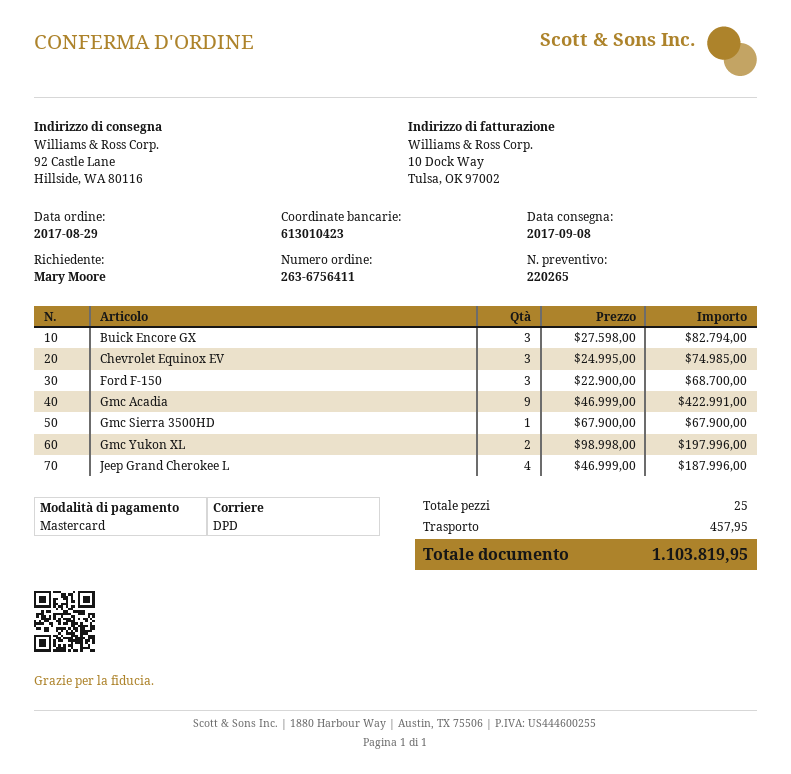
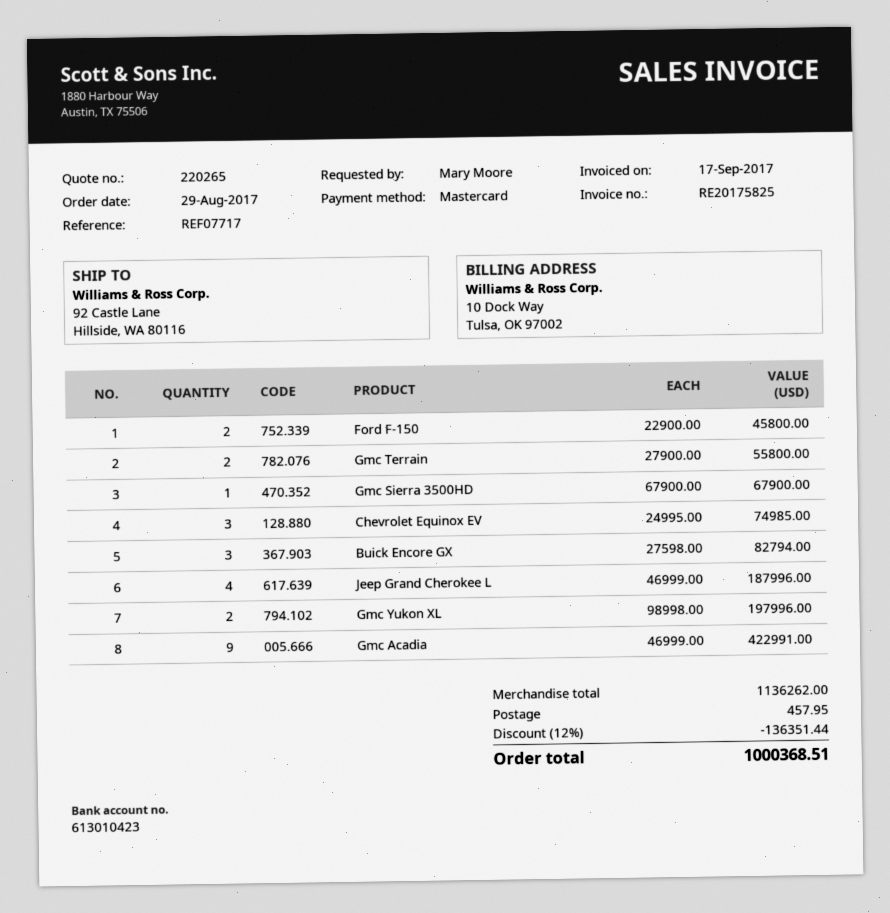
Ford F-150: 3 x 22900.00 = 68700.00 -> 2 x 22900.00 = 45800.00
Gmc Terrain: none -> 2 x 27900.00 = 55800.00
discount: none -> 12% = 136351.44
total: 1103819.95 -> 1000368.51

